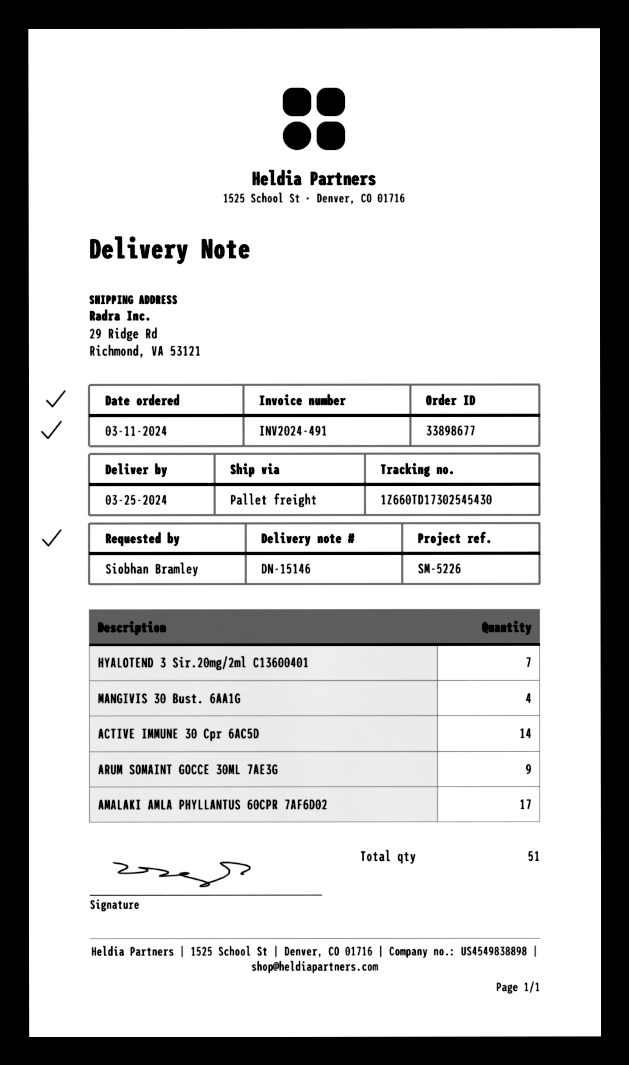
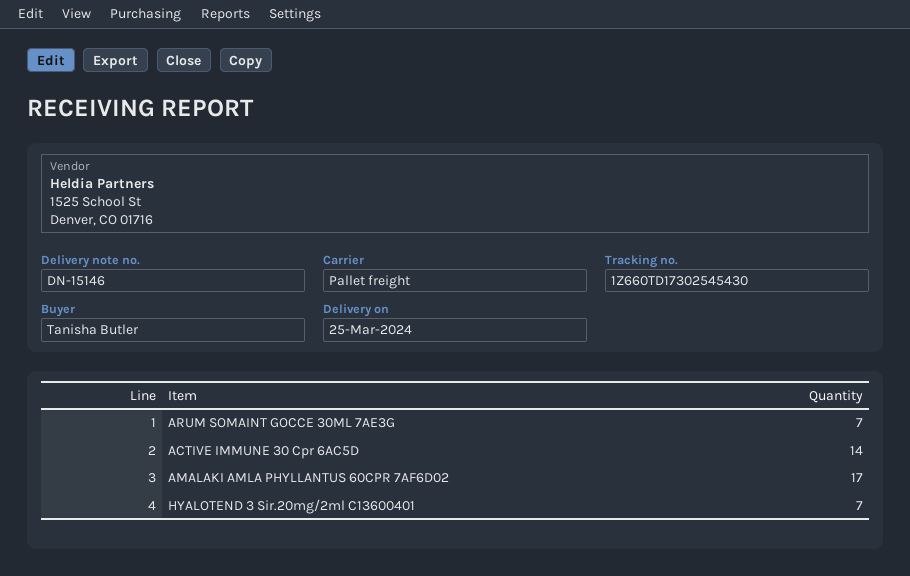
ordered by: Siobhan Bramley -> Tanisha Butler
MANGIVIS 30 Bust. 6AA1G: 4 -> none
ARUM SOMAINT GOCCE 30ML 7AE3G: 9 -> 7

